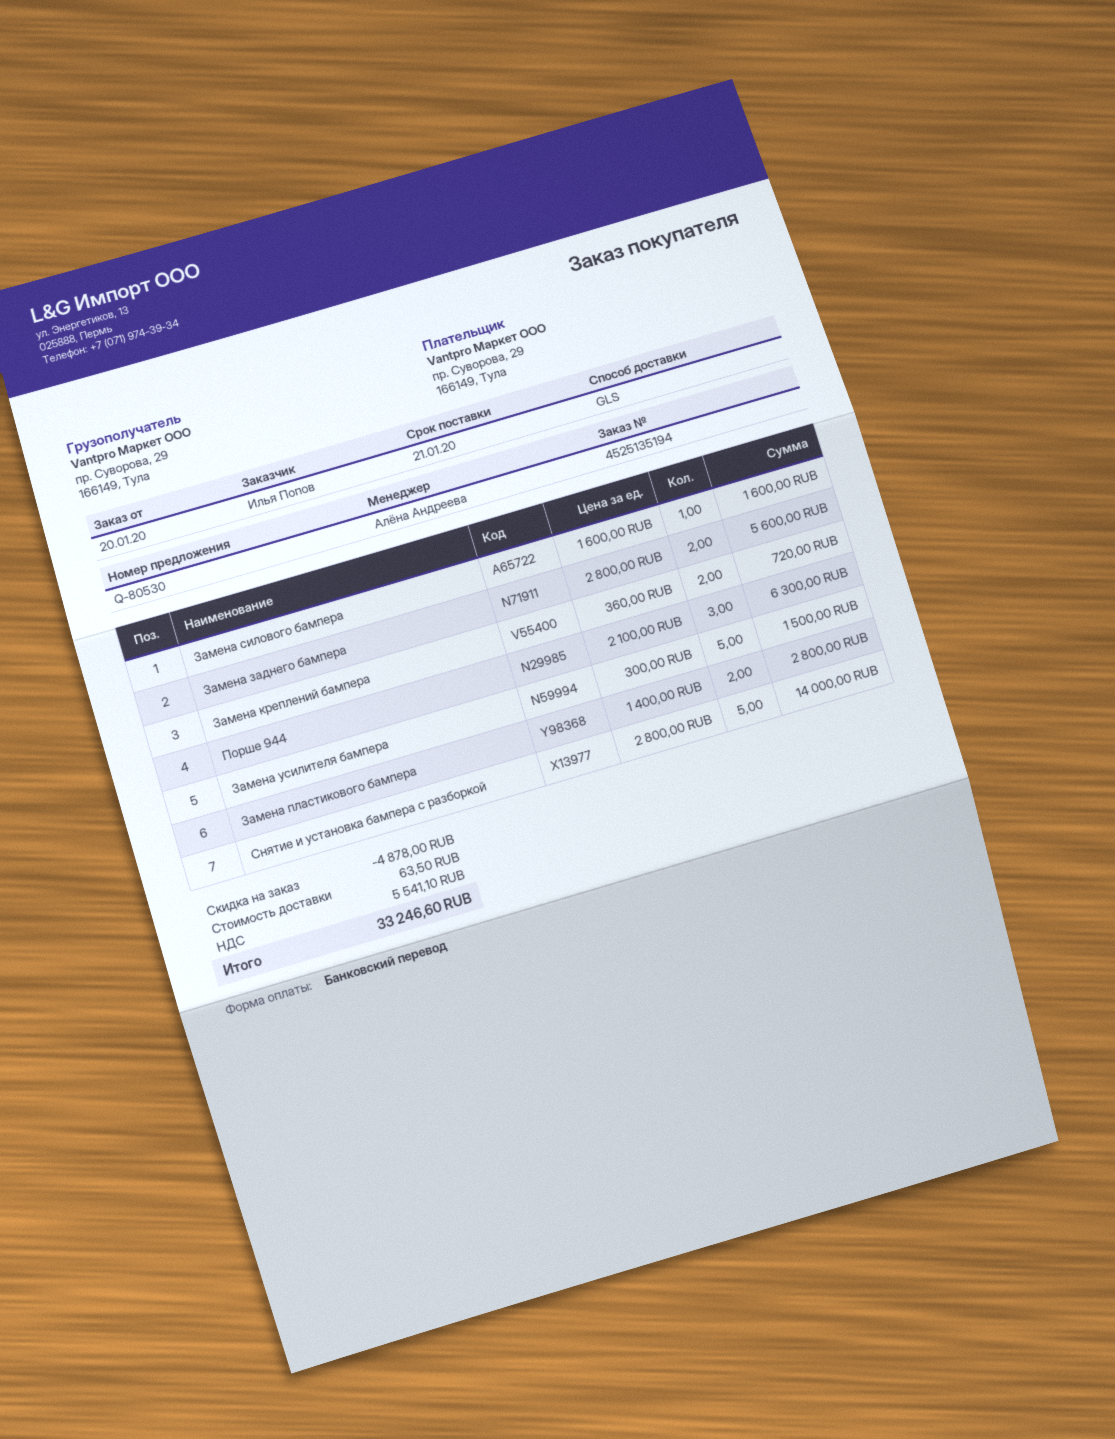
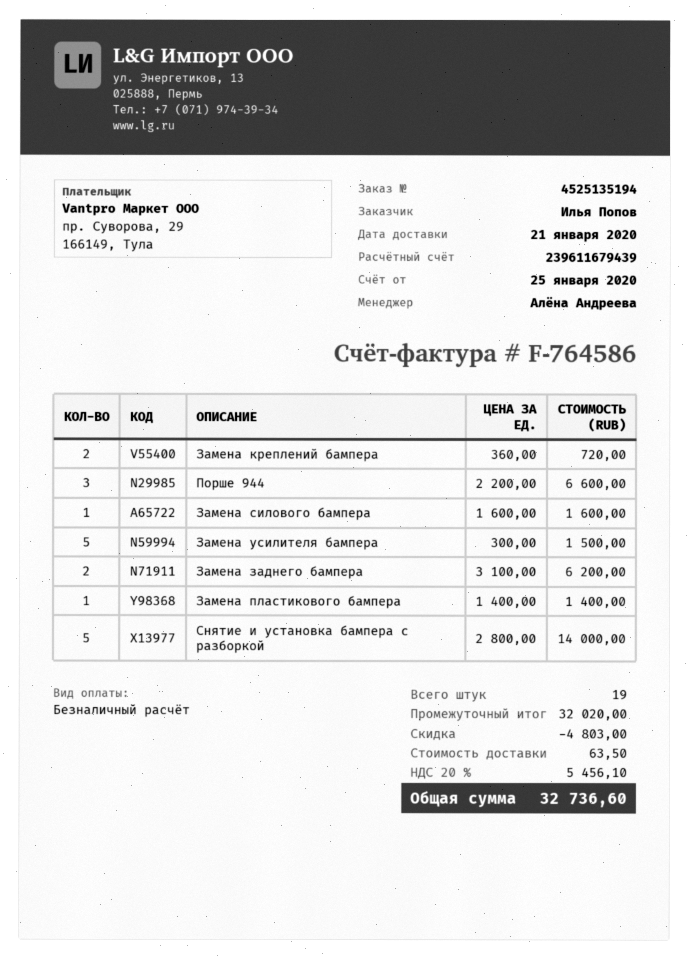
Замена заднего бампера: 2 x 2800.00 = 5600.00 -> 2 x 3100.00 = 6200.00
Порше 944: 3 x 2100.00 = 6300.00 -> 3 x 2200.00 = 6600.00
Замена пластикового бампера: 2 x 1400.00 = 2800.00 -> 1 x 1400.00 = 1400.00
discount: 4878.00 -> 4803.00
tax: 5541.10 -> 5456.10
total: 33246.60 -> 32736.60

